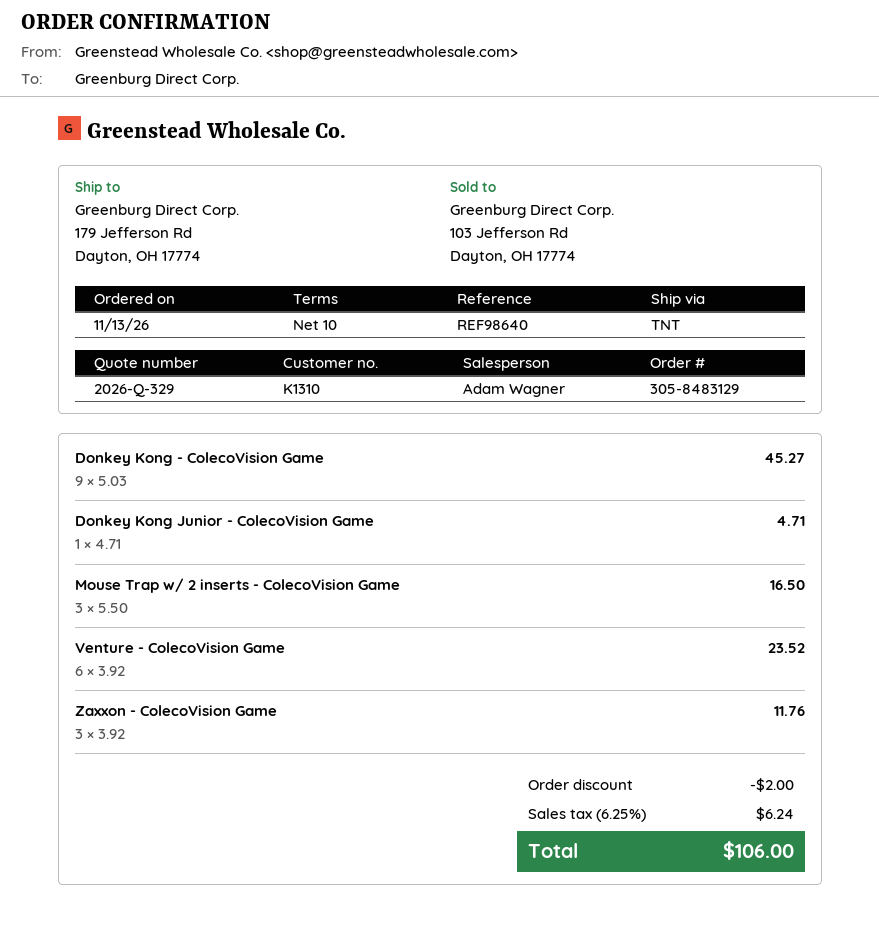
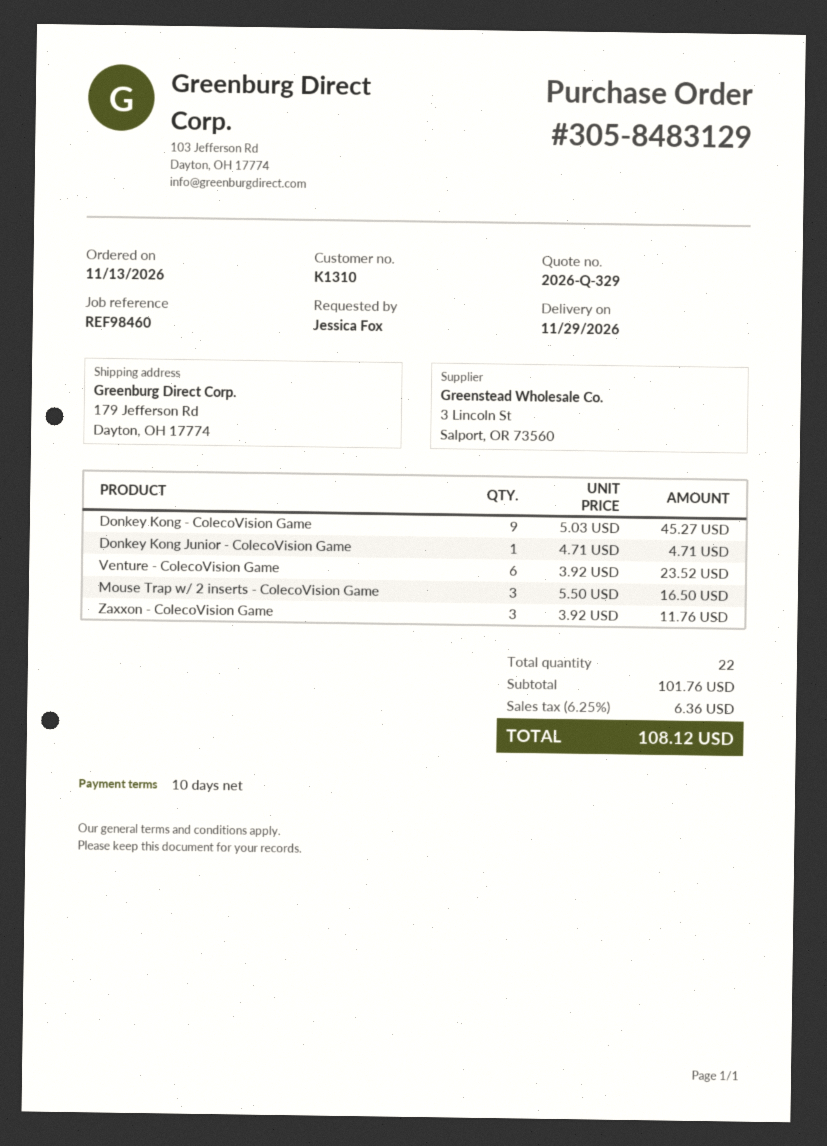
reference: REF98640 -> REF98460
discount: 2.00 -> none
tax: 6.25% = 6.24 -> 6.25% = 6.36
total: 106.00 -> 108.12

